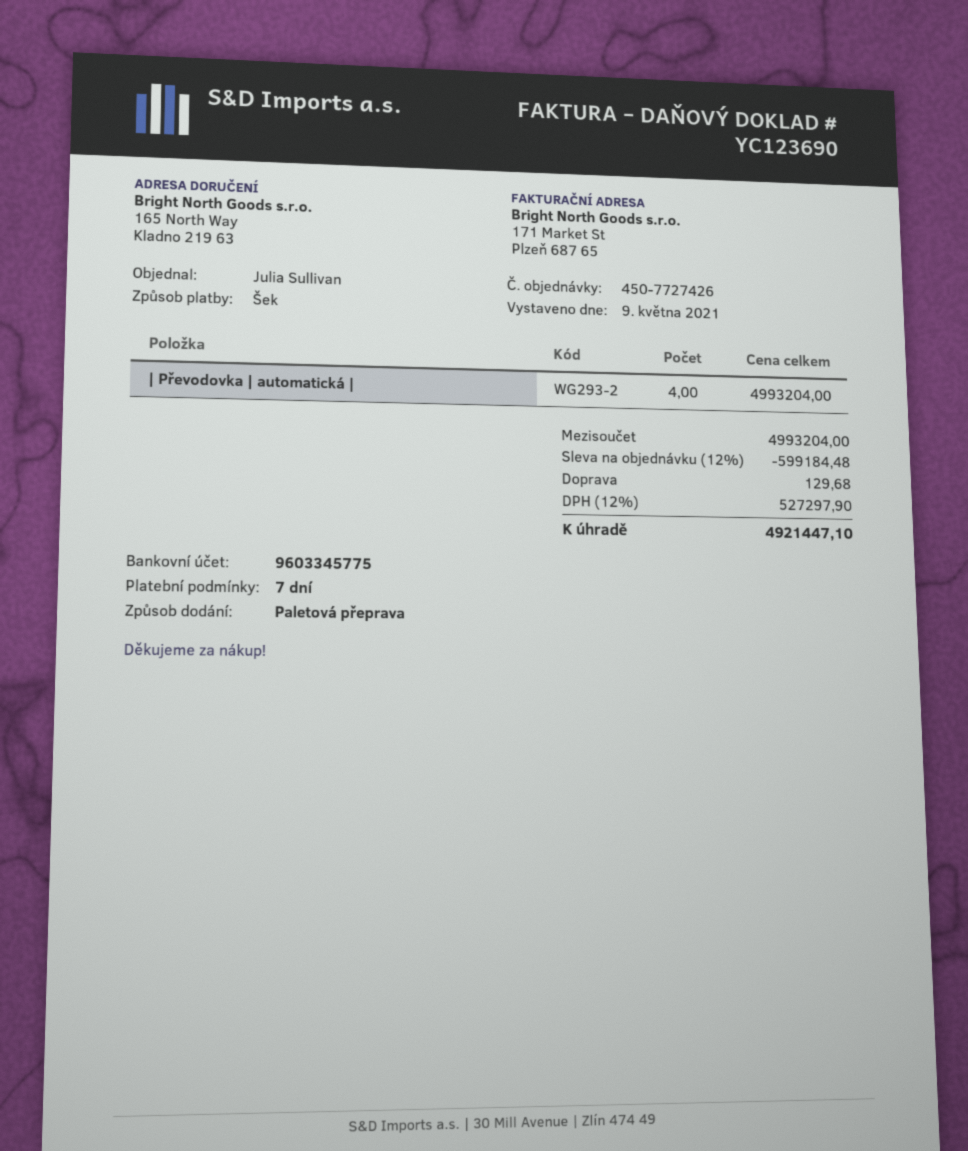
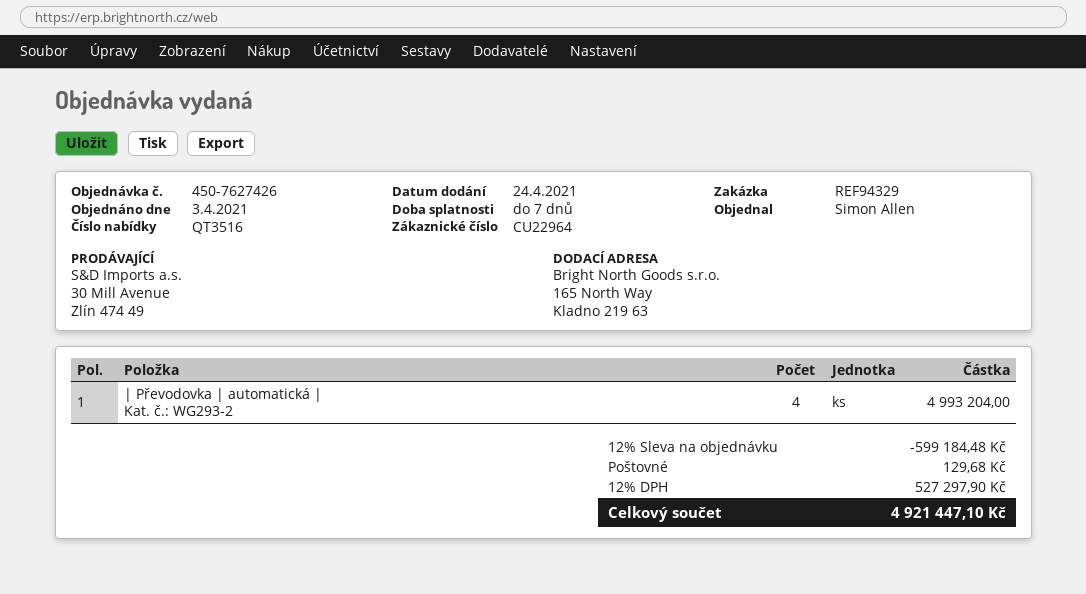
order number: 450-7727426 -> 450-7627426
ordered by: Julia Sullivan -> Simon Allen

